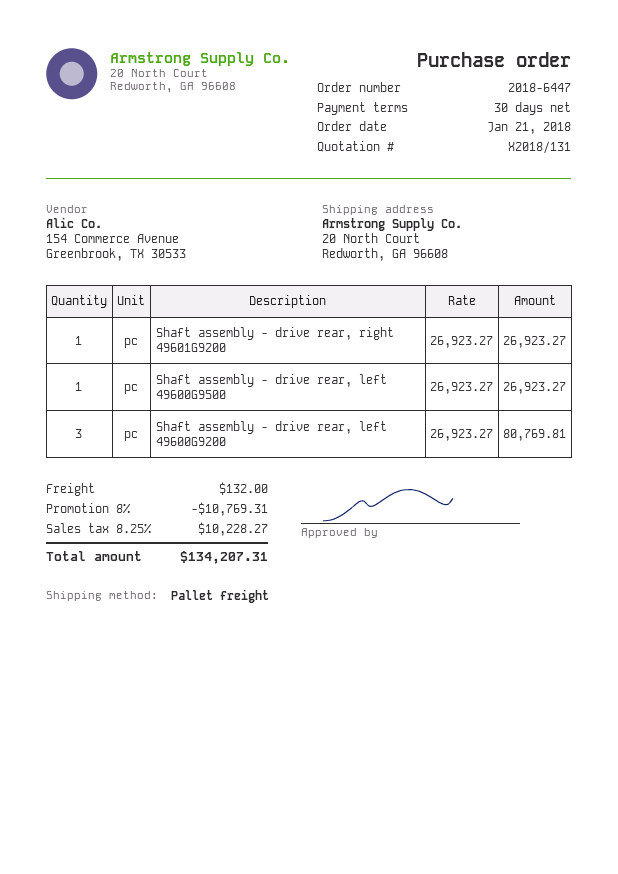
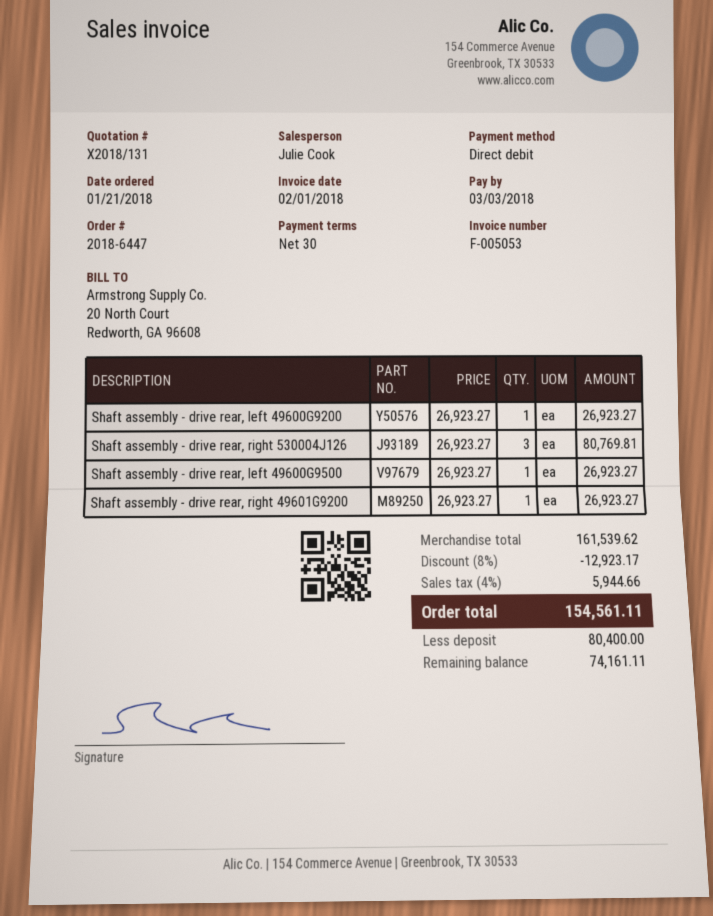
Shaft assembly - drive rear, left 49600G9200: 3 x 26923.27 = 80769.81 -> 1 x 26923.27 = 26923.27
Shaft assembly - drive rear, right 530004J126: none -> 3 x 26923.27 = 80769.81
discount: 8% = 10769.31 -> 8% = 12923.17
shipping: 132.00 -> none
tax: 8.25% = 10228.27 -> 4% = 5944.66
total: 134207.31 -> 154561.11

